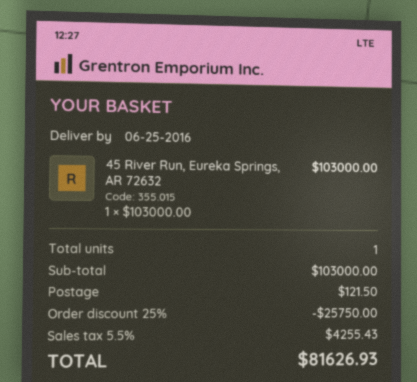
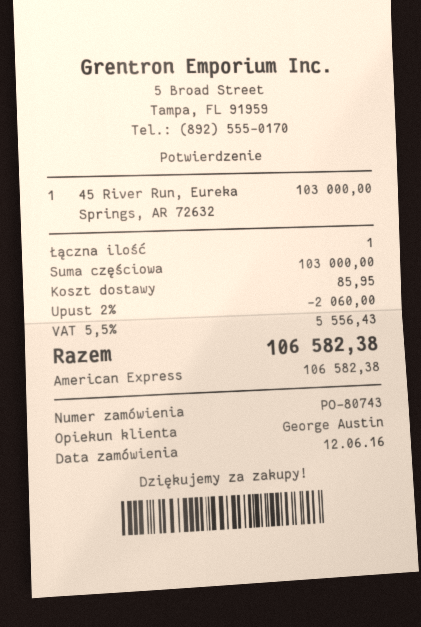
discount: 25% = 25750.00 -> 2% = 2060.00
shipping: 121.50 -> 85.95
tax: 5.5% = 4255.43 -> 5.5% = 5556.43
total: 81626.93 -> 106582.38

